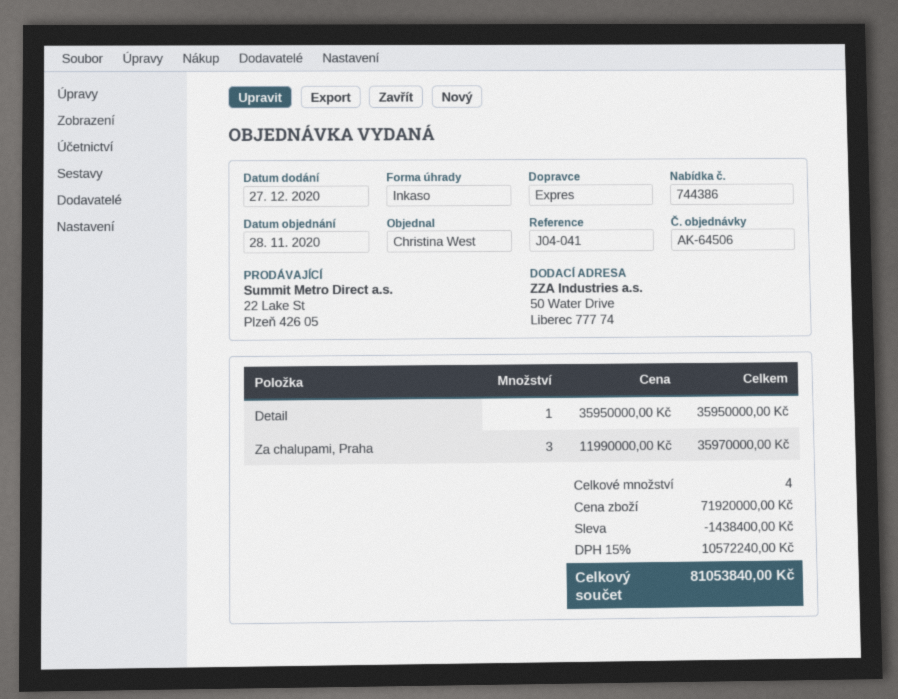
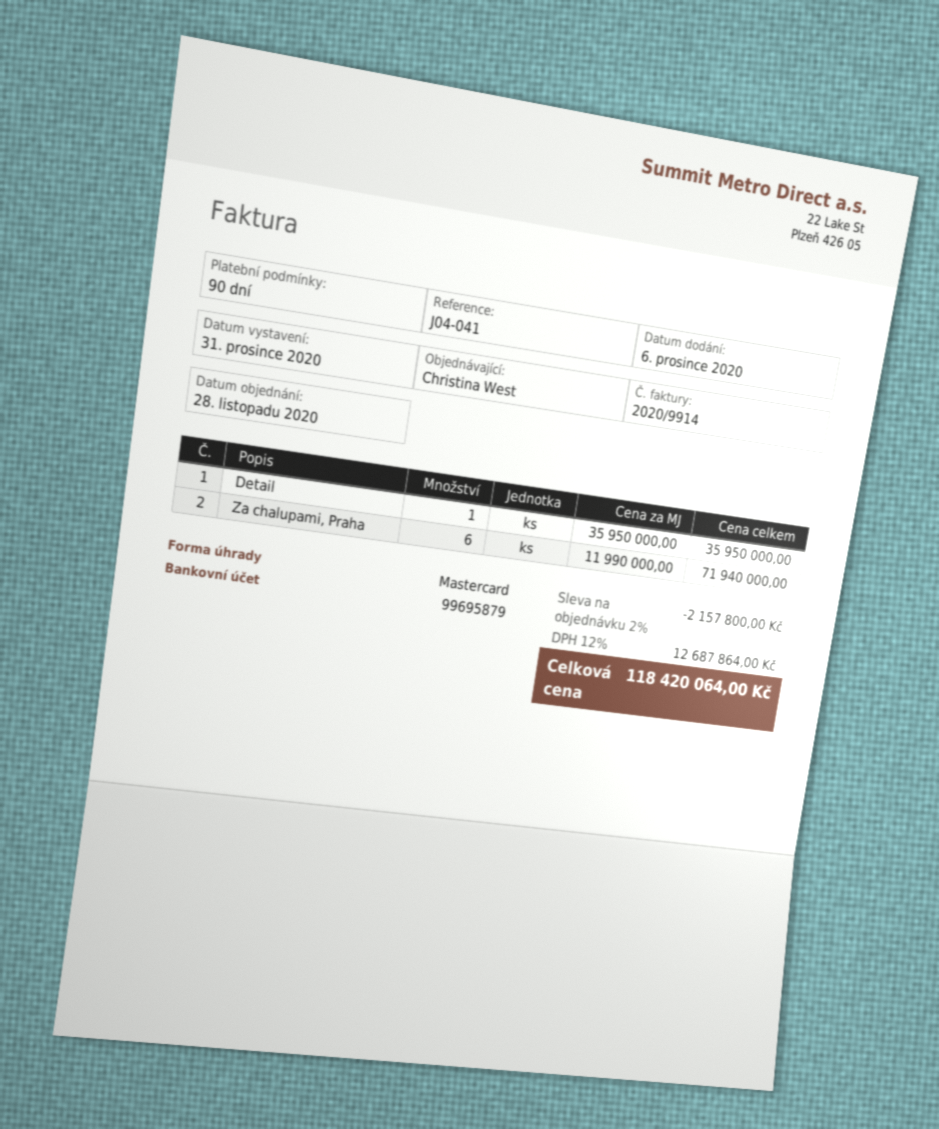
delivery date: 2020-12-27 -> 2020-12-06
payment method: direct debit -> Mastercard
Za chalupami, Praha: 3 x 11990000.00 = 35970000.00 -> 6 x 11990000.00 = 71940000.00
discount: 1438400.00 -> 2157800.00
tax: 15% = 10572240.00 -> 12% = 12687864.00
total: 81053840.00 -> 118420064.00

